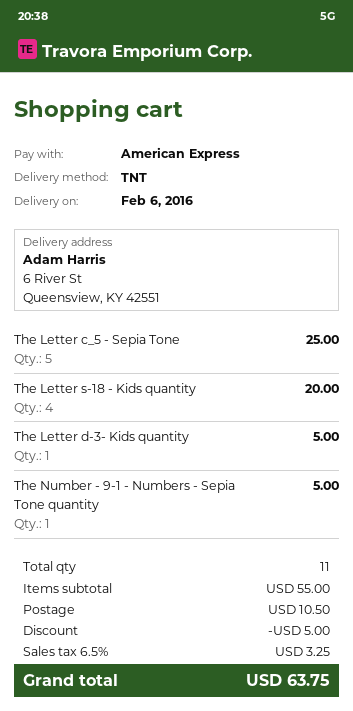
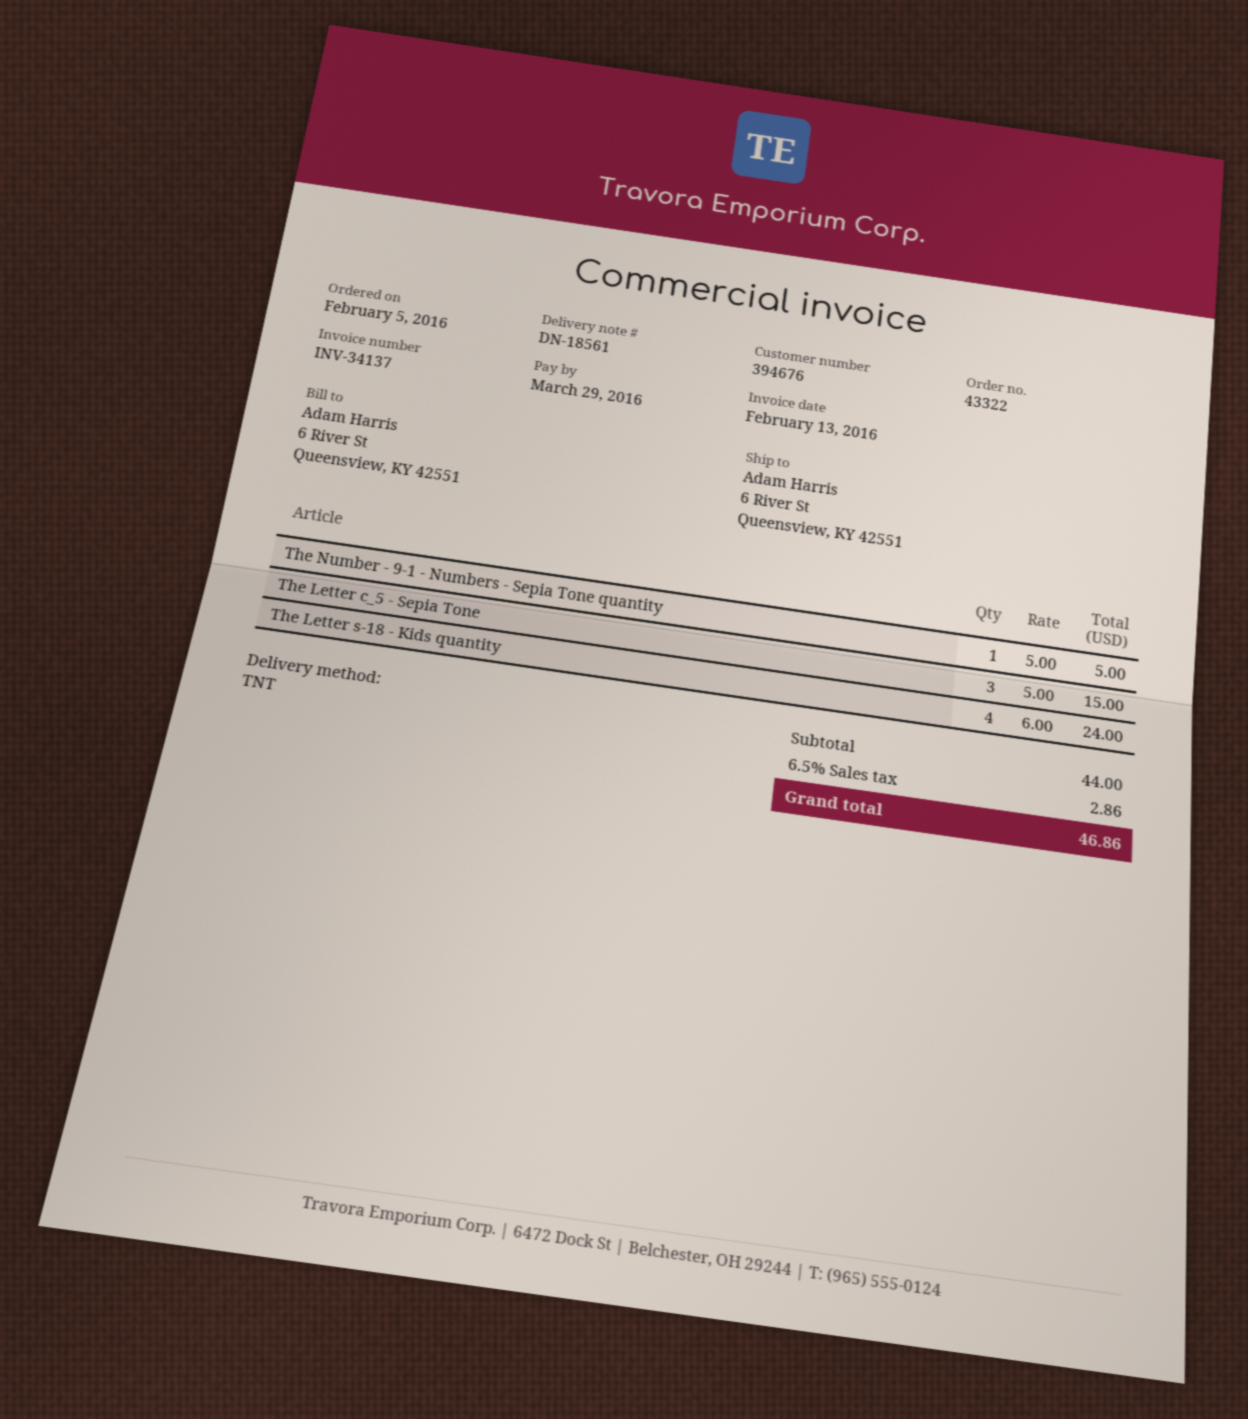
The Letter c_5 - Sepia Tone: 5 for 25.00 -> 3 for 15.00
The Letter s-18 - Kids quantity: 4 for 20.00 -> 4 for 24.00
The Letter d-3- Kids quantity: 1 for 5.00 -> none
subtotal: 55.00 -> 44.00
discount: 5.00 -> none
shipping: 10.50 -> none
tax: 6.5% = 3.25 -> 6.5% = 2.86
total: 63.75 -> 46.86

